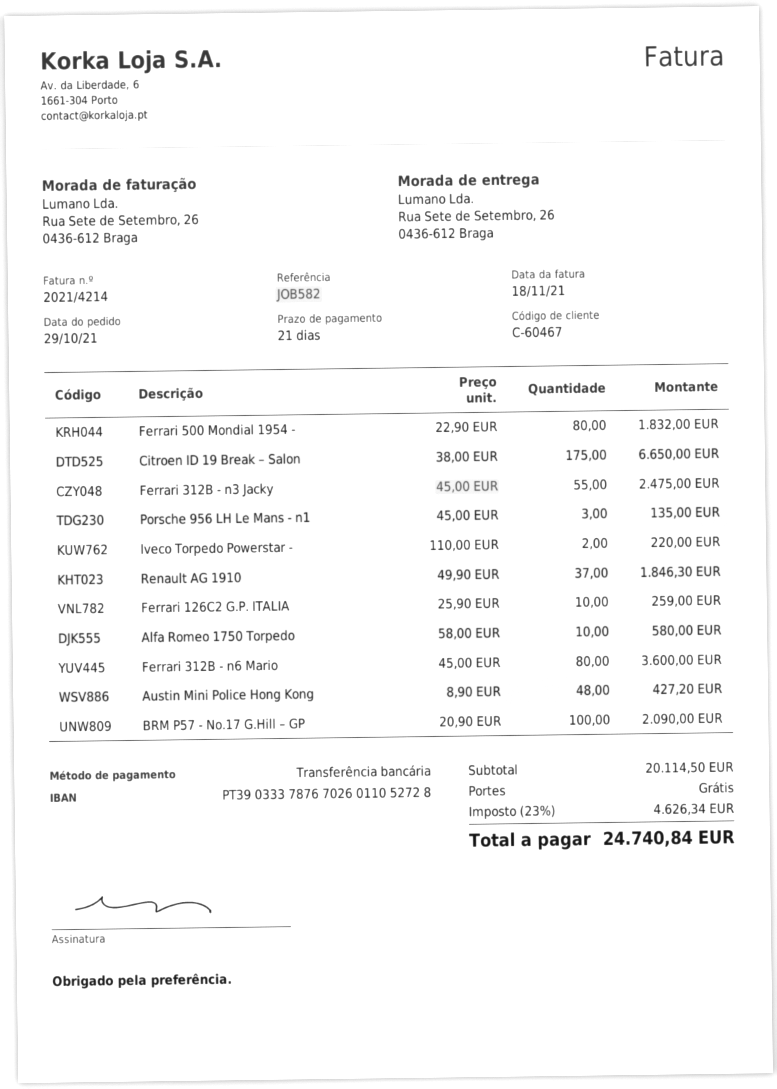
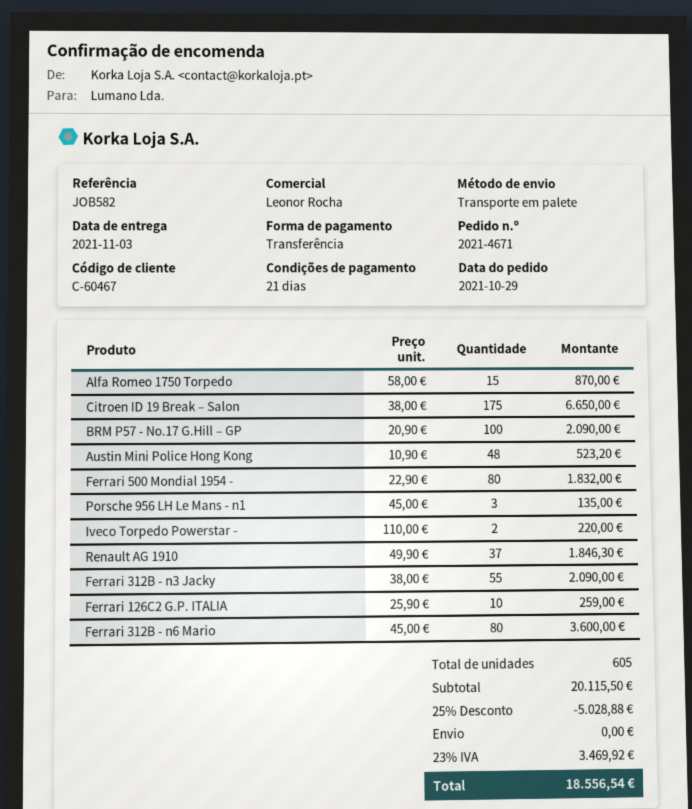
Ferrari 312B - n3 Jacky: 55 x 45.00 = 2475.00 -> 55 x 38.00 = 2090.00
Alfa Romeo 1750 Torpedo: 10 x 58.00 = 580.00 -> 15 x 58.00 = 870.00
Austin Mini Police Hong Kong: 48 x 8.90 = 427.20 -> 48 x 10.90 = 523.20
subtotal: 20114.50 -> 20115.50
discount: none -> 25% = 5028.88
tax: 23% = 4626.34 -> 23% = 3469.92
total: 24740.84 -> 18556.54

